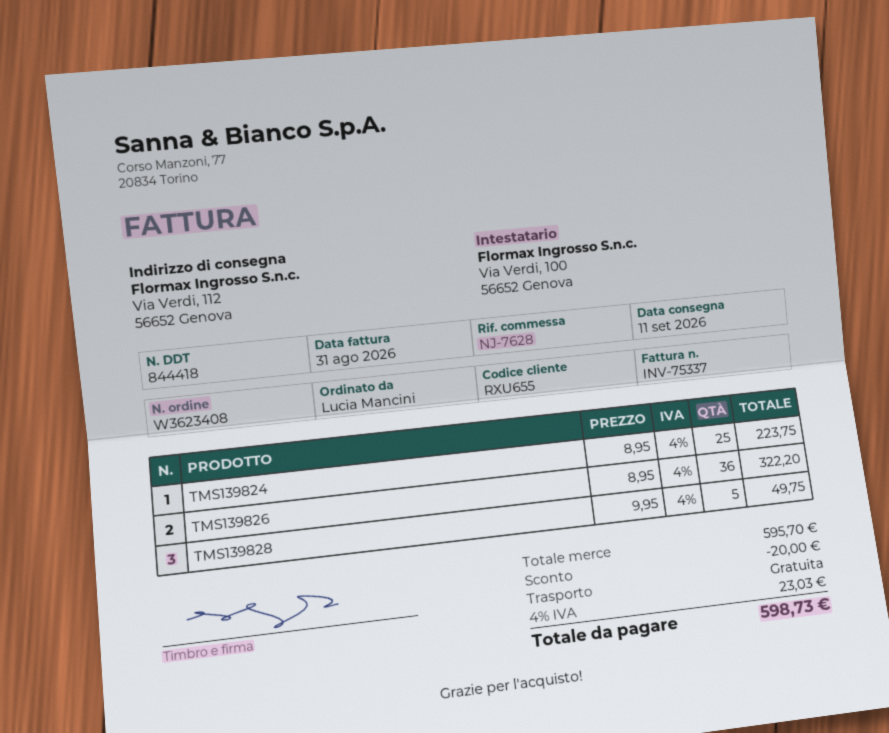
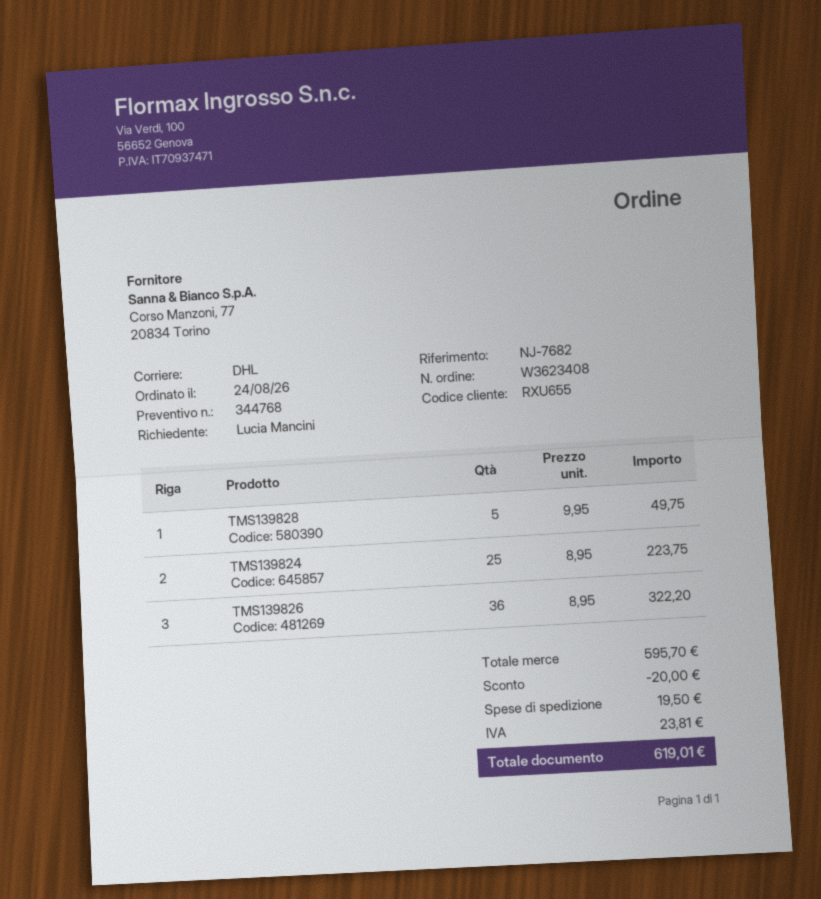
reference: NJ-7628 -> NJ-7682
shipping: 0.00 -> 19.50
tax: 23.03 -> 23.81
total: 598.73 -> 619.01

